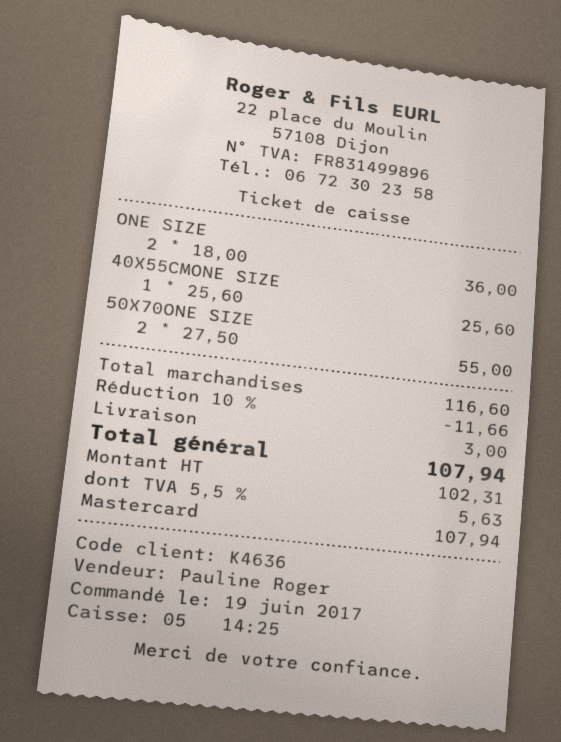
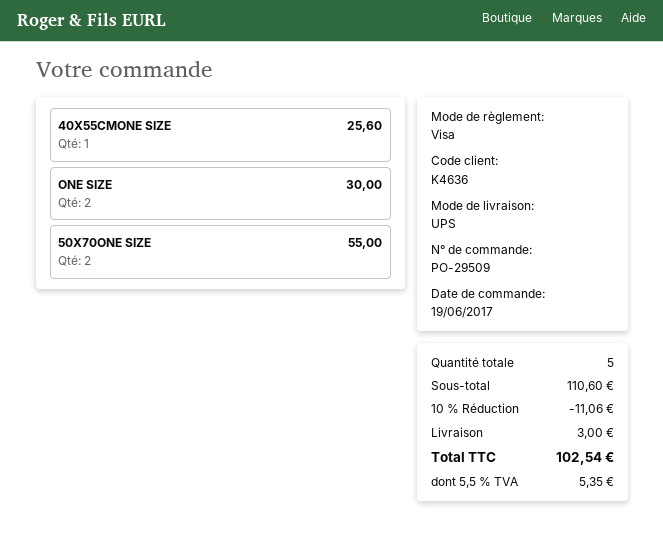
payment method: Mastercard -> Visa
ONE SIZE: 2 for 36.00 -> 2 for 30.00
subtotal: 116.60 -> 110.60
discount: 10% = 11.66 -> 10% = 11.06
tax: 5.5% = 5.63 -> 5.5% = 5.35
total: 107.94 -> 102.54

